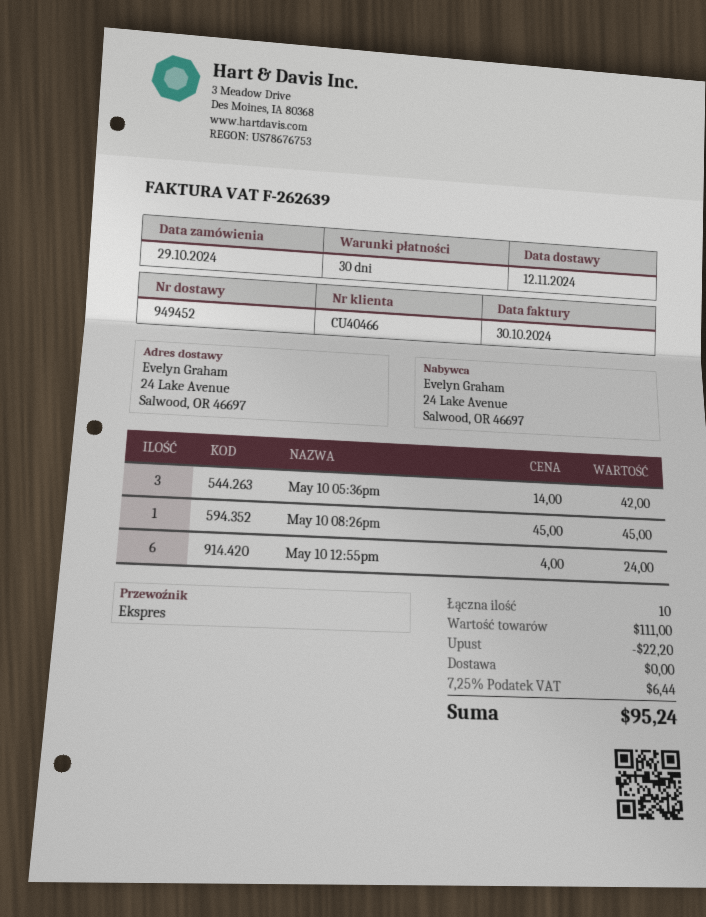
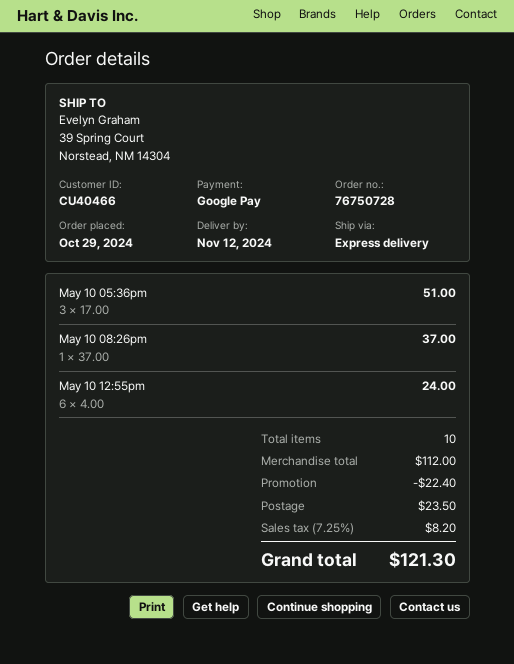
ship to: 24 Lake Avenue, Salwood, OR 46697 -> 39 Spring Court, Norstead, NM 14304
May 10 05:36pm: 3 x 14.00 = 42.00 -> 3 x 17.00 = 51.00
May 10 08:26pm: 1 x 45.00 = 45.00 -> 1 x 37.00 = 37.00
subtotal: 111.00 -> 112.00
discount: 22.20 -> 22.40
shipping: 0.00 -> 23.50
tax: 7.25% = 6.44 -> 7.25% = 8.20
total: 95.24 -> 121.30

